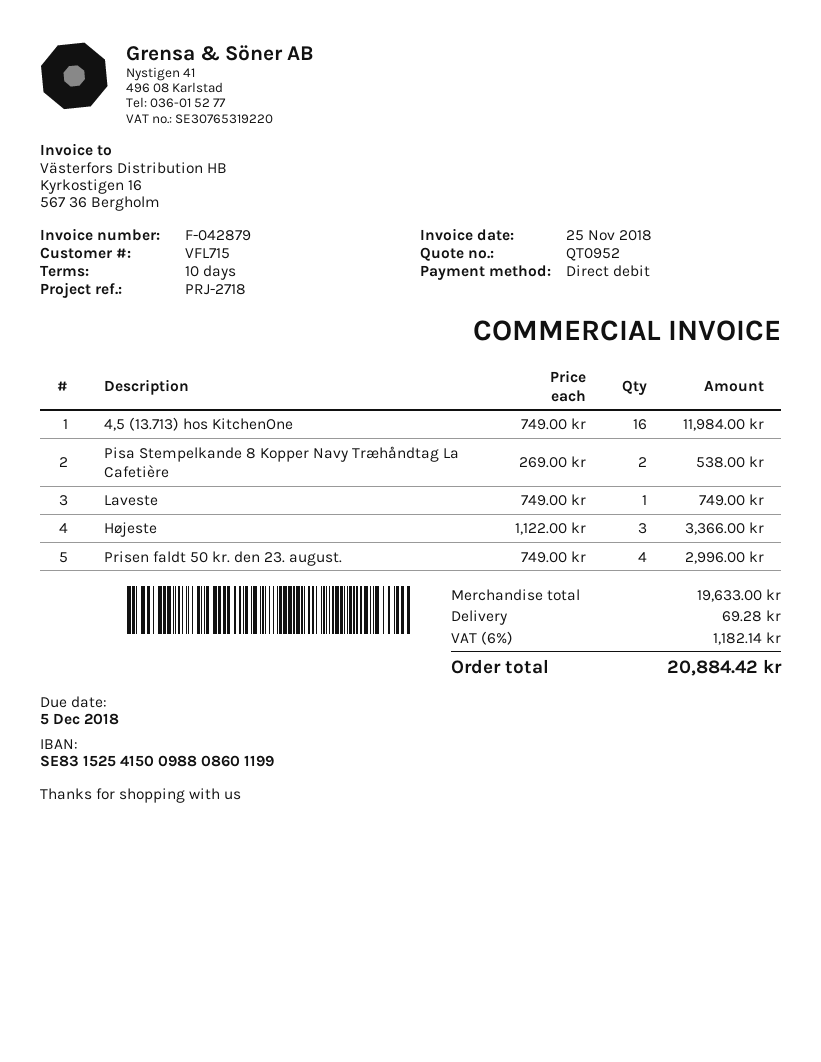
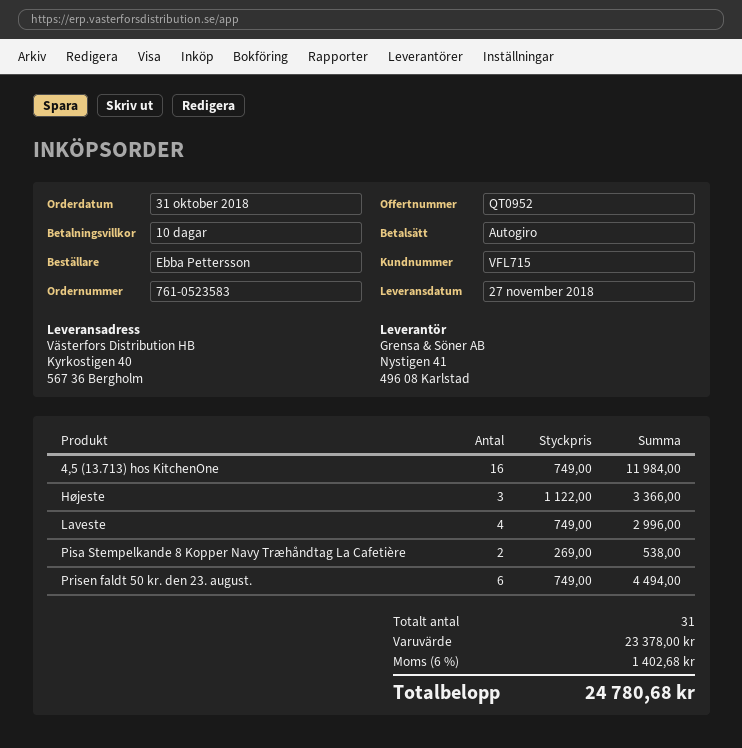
Laveste: 1 x 749.00 = 749.00 -> 4 x 749.00 = 2996.00
Prisen faldt 50 kr. den 23. august.: 4 x 749.00 = 2996.00 -> 6 x 749.00 = 4494.00
subtotal: 19633.00 -> 23378.00
shipping: 69.28 -> none
tax: 6% = 1182.14 -> 6% = 1402.68
total: 20884.42 -> 24780.68

